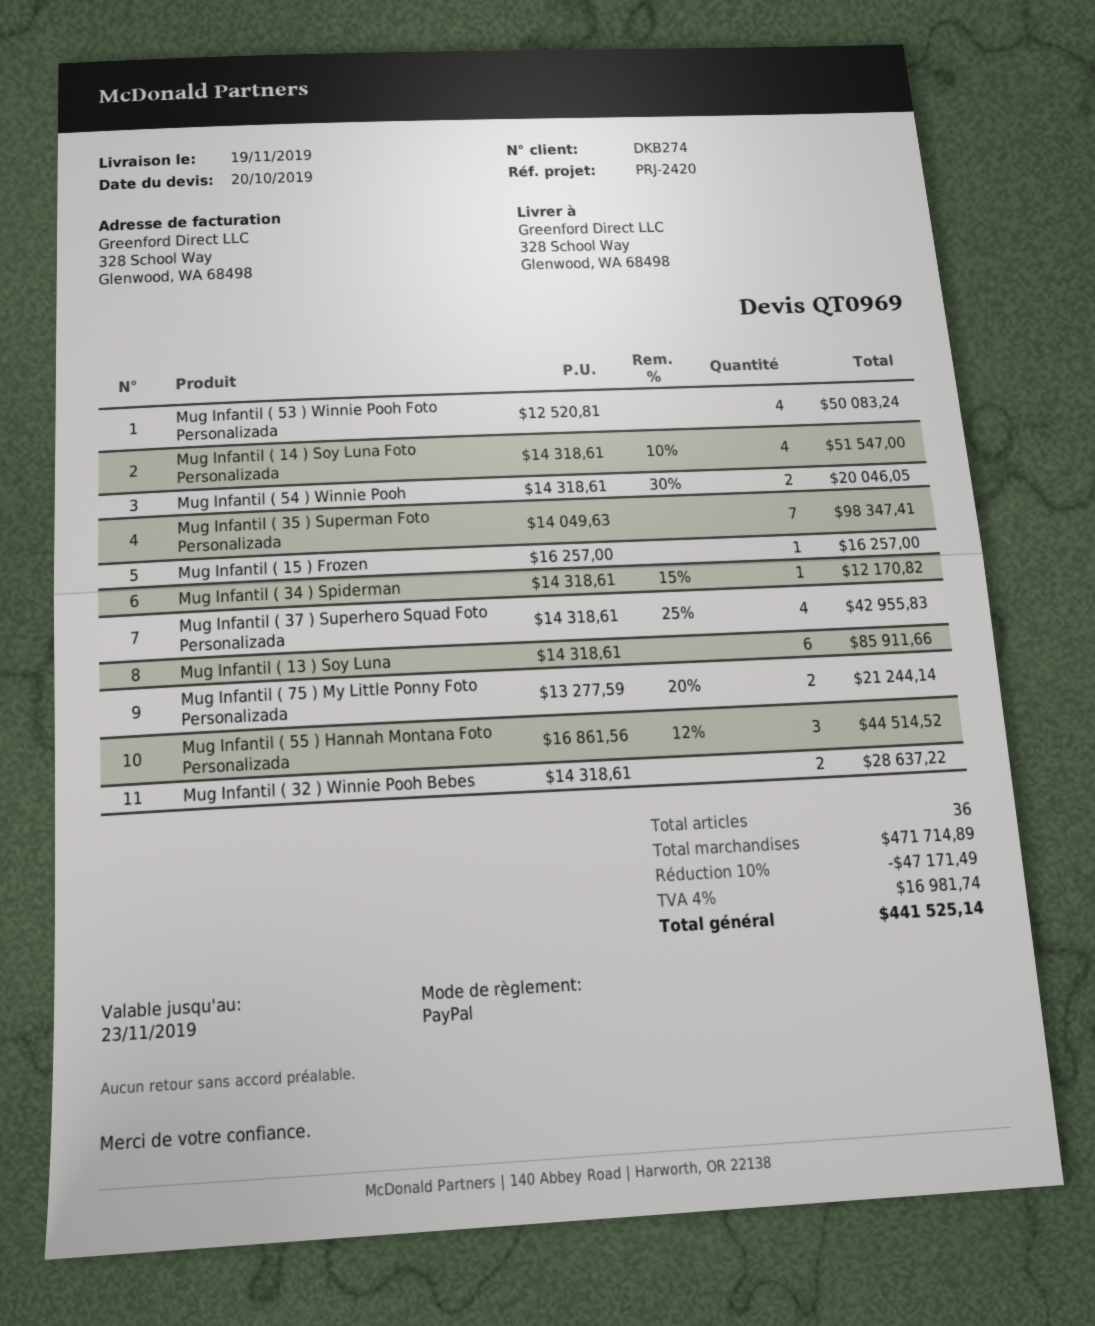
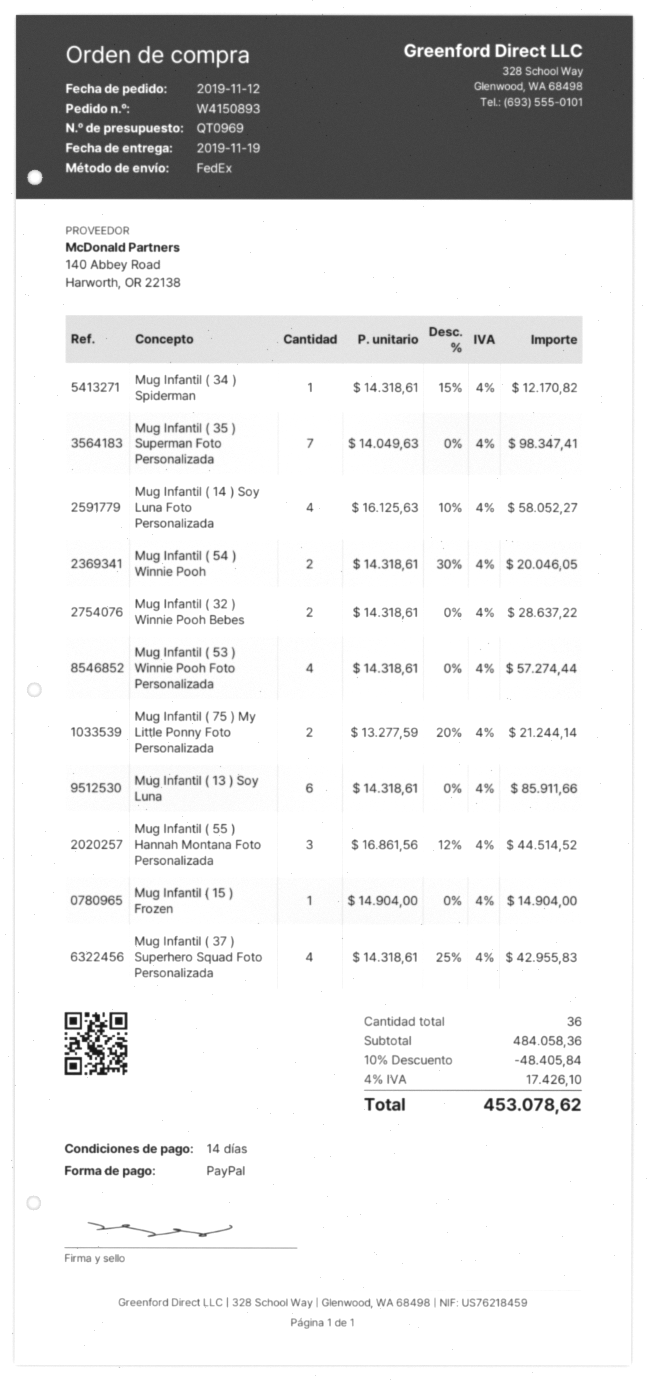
Mug Infantil ( 53 ) Winnie Pooh Foto Personalizada: 4 x 12520.81 = 50083.24 -> 4 x 14318.61 = 57274.44
Mug Infantil ( 14 ) Soy Luna Foto Personalizada: 4 x 14318.61 - 10% = 51547.00 -> 4 x 16125.63 - 10% = 58052.27
Mug Infantil ( 15 ) Frozen: 1 x 16257.00 = 16257.00 -> 1 x 14904.00 = 14904.00
subtotal: 471714.89 -> 484058.36
discount: 10% = 47171.49 -> 10% = 48405.84
tax: 4% = 16981.74 -> 4% = 17426.10
total: 441525.14 -> 453078.62

